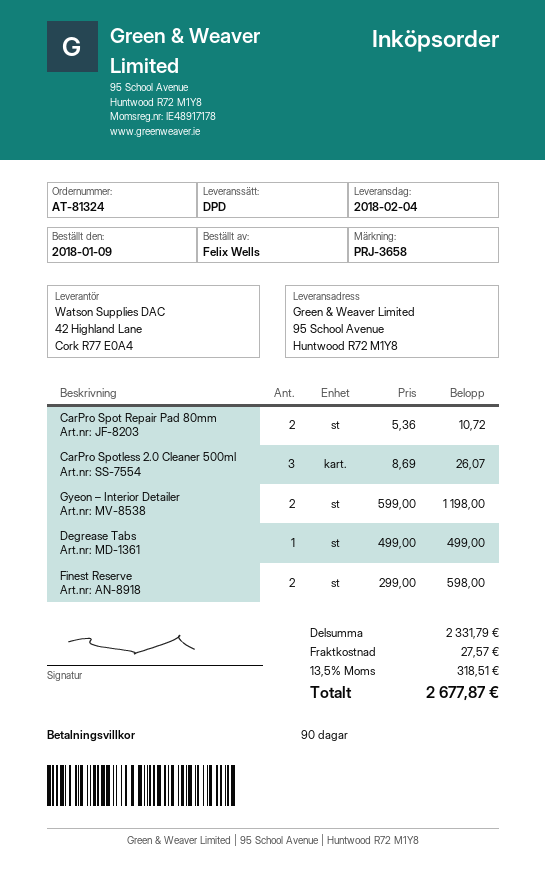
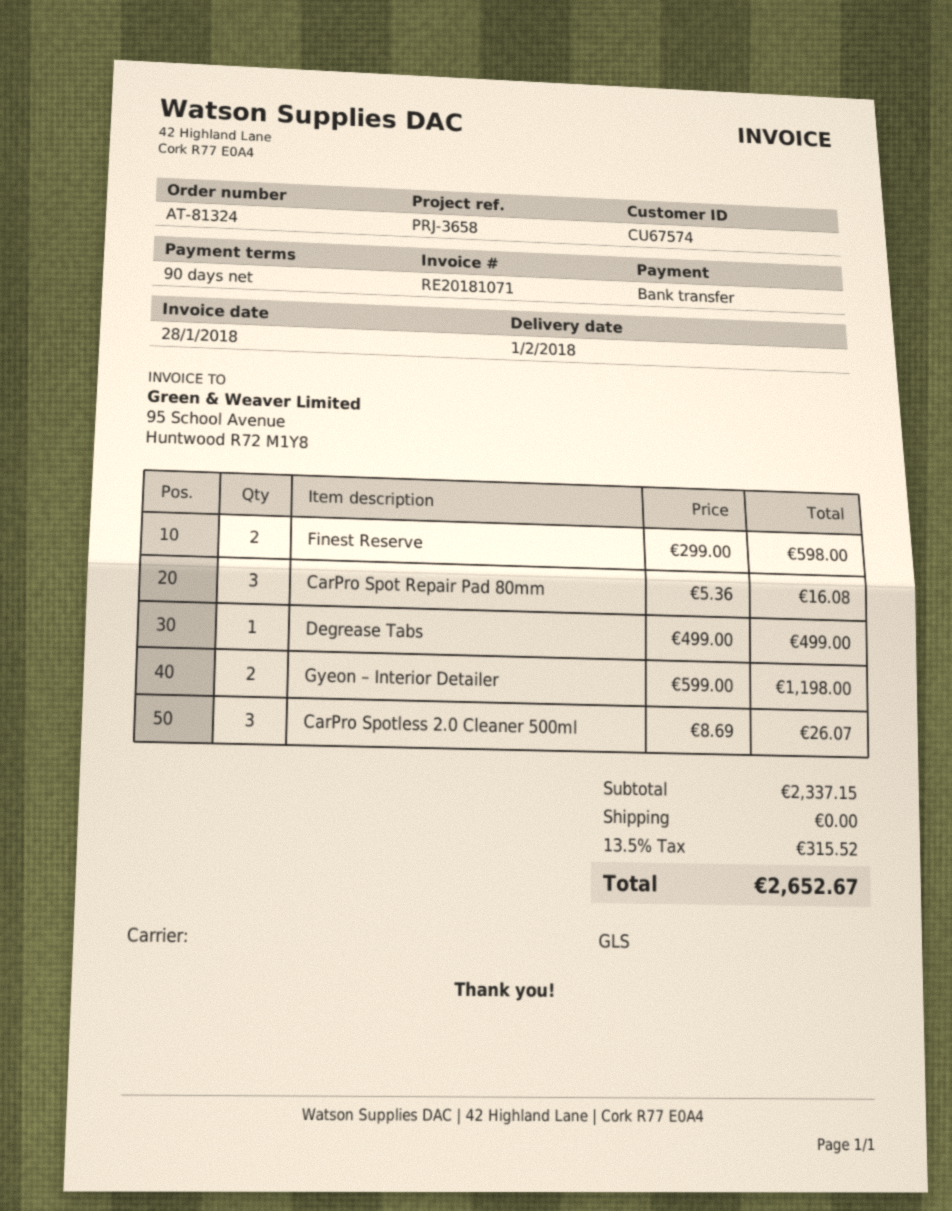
delivery date: 2018-02-04 -> 2018-02-01
shipping method: DPD -> GLS
CarPro Spot Repair Pad 80mm: 2 x 5.36 = 10.72 -> 3 x 5.36 = 16.08
subtotal: 2331.79 -> 2337.15
shipping: 27.57 -> 0.00
tax: 13.5% = 318.51 -> 13.5% = 315.52
total: 2677.87 -> 2652.67

